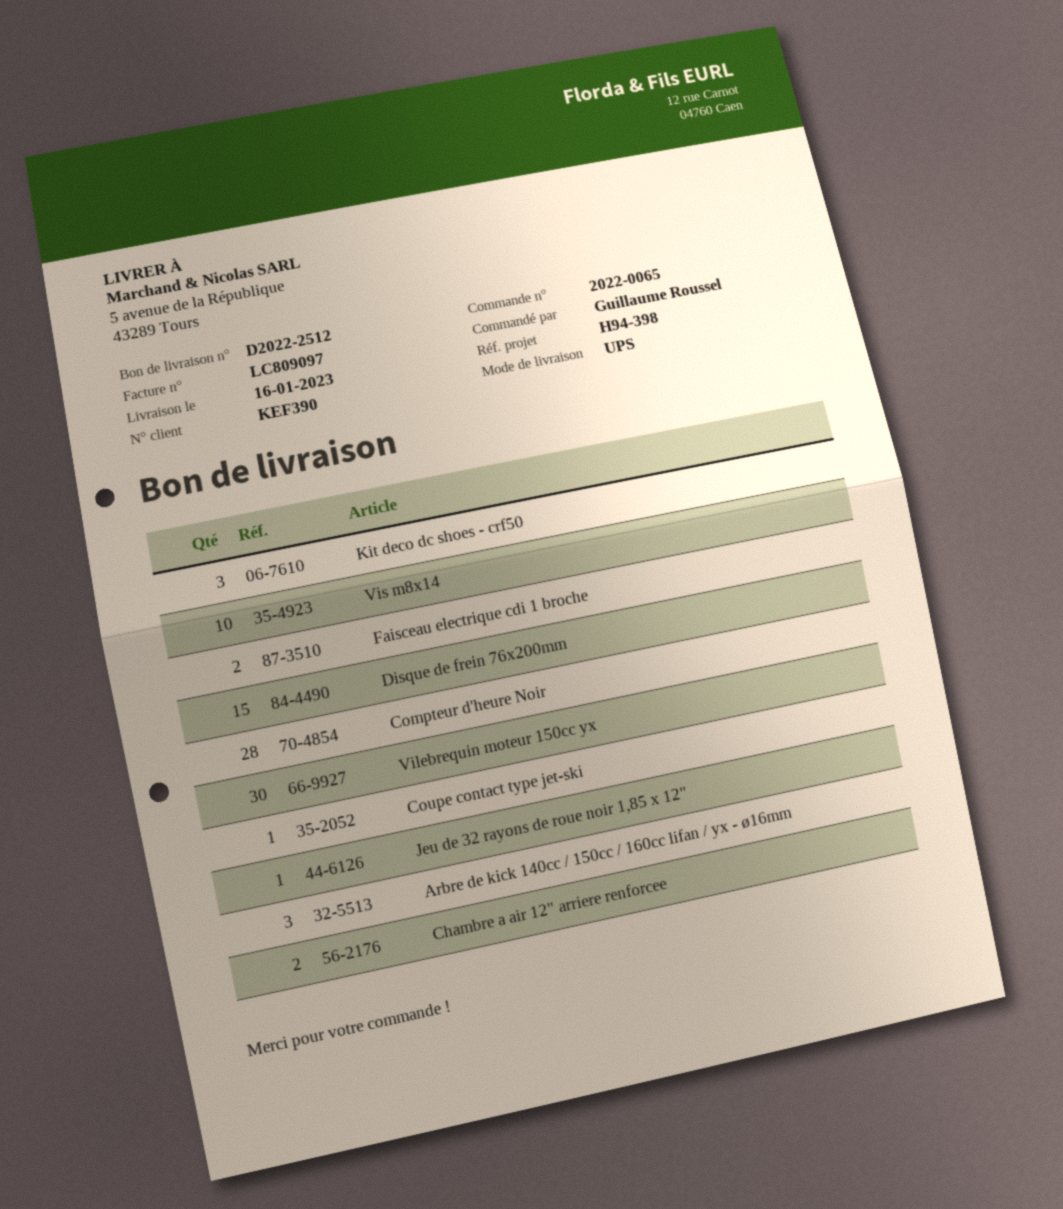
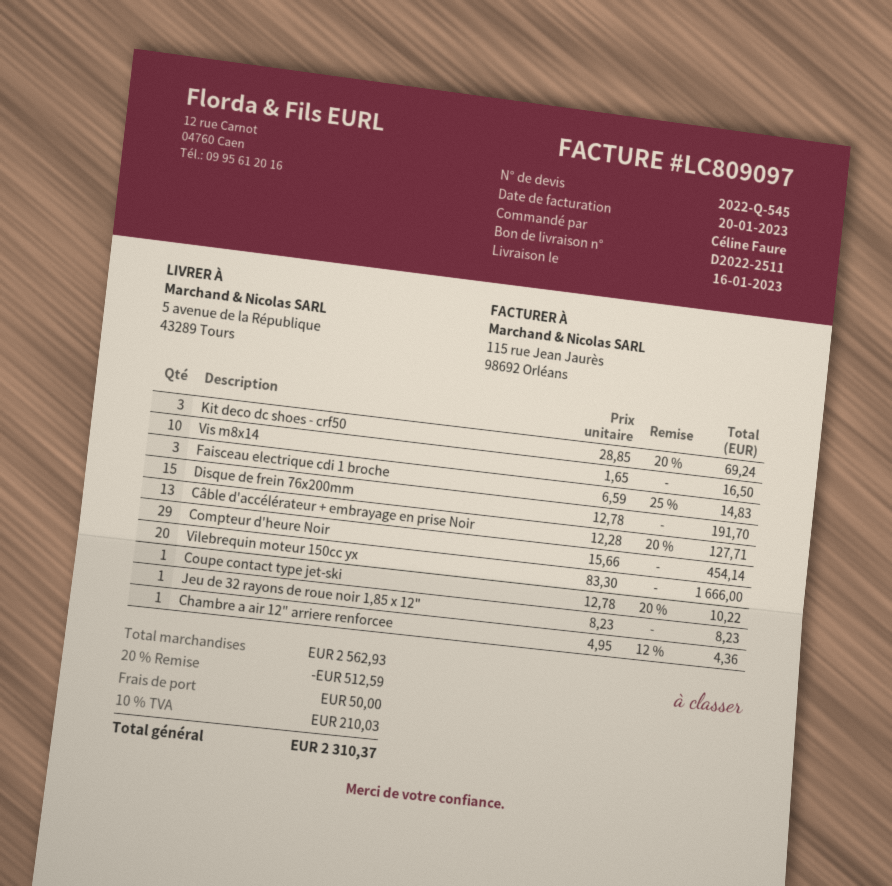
delivery note number: D2022-2512 -> D2022-2511
ordered by: Guillaume Roussel -> Céline Faure
Faisceau electrique cdi 1 broche: 2 -> 3
Compteur d'heure Noir: 28 -> 29
Vilebrequin moteur 150cc yx: 30 -> 20
Arbre de kick 140cc / 150cc / 160cc lifan / yx - ø16mm: 3 -> none
Chambre a air 12" arriere renforcee: 2 -> 1
Câble d'accélérateur + embrayage en prise Noir: none -> 13

